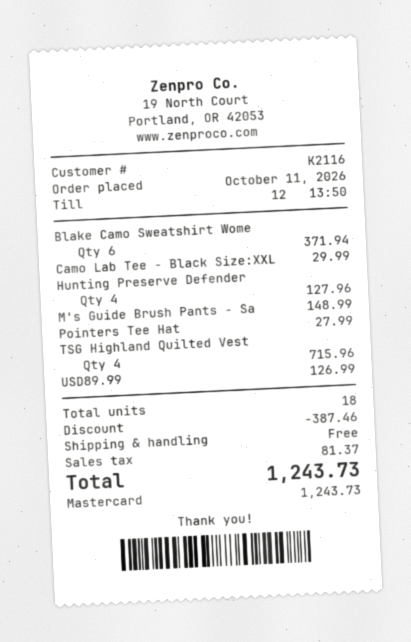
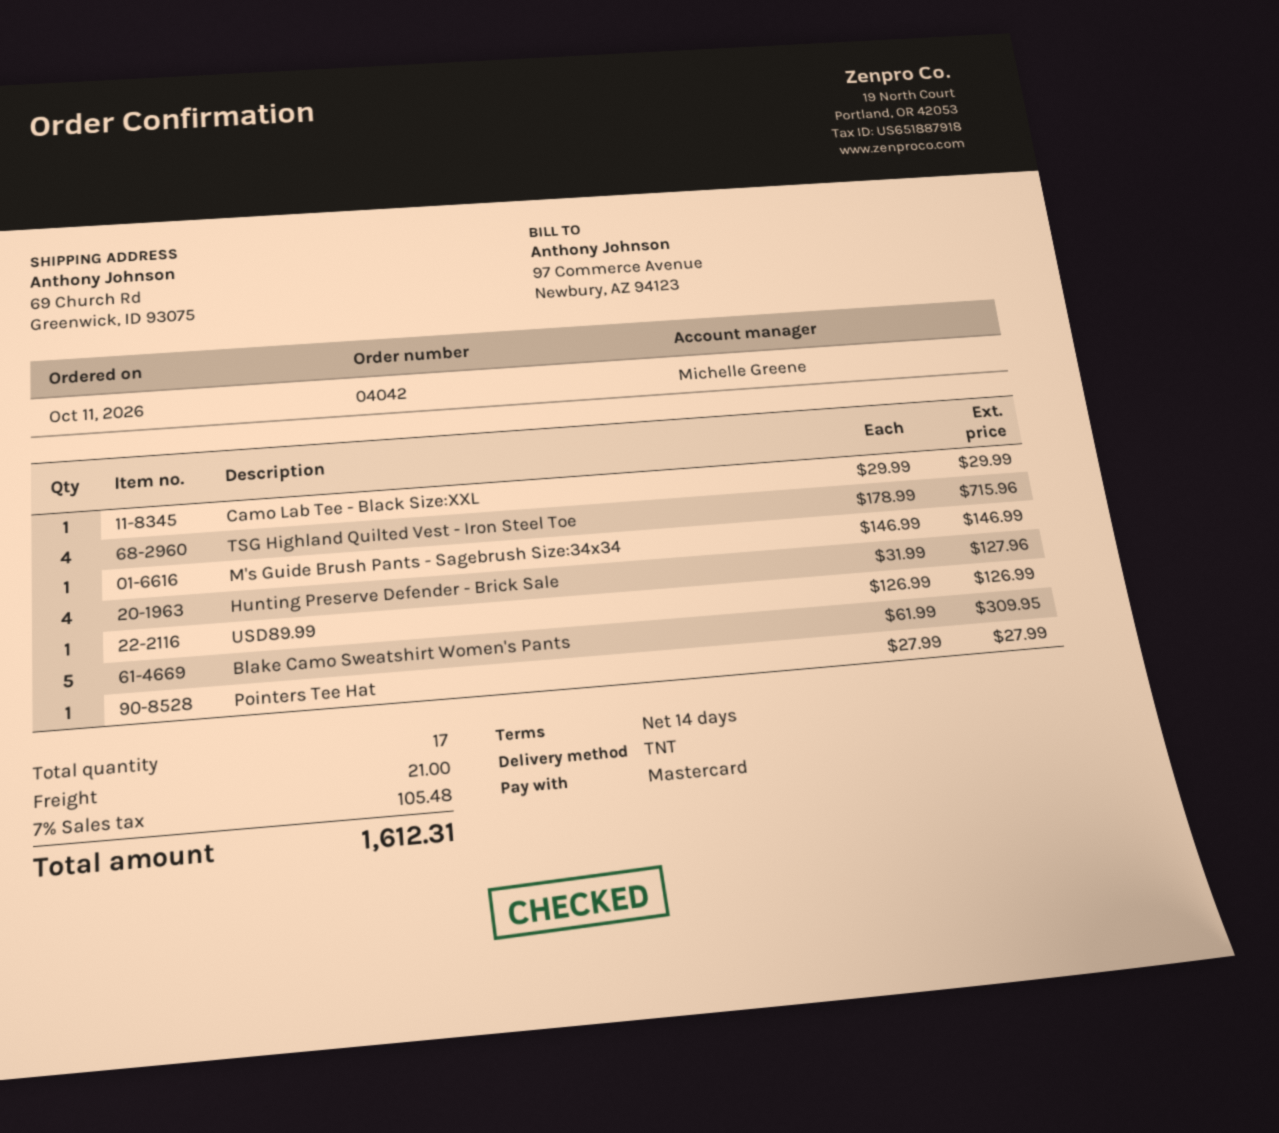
Blake Camo Sweatshirt Wome: 6 for 371.94 -> 5 for 309.95
M's Guide Brush Pants - Sa: 1 for 148.99 -> 1 for 146.99
total quantity: 18 -> 17
discount: 387.46 -> none
shipping: 0.00 -> 21.00
tax: 81.37 -> 105.48
total: 1243.73 -> 1612.31

